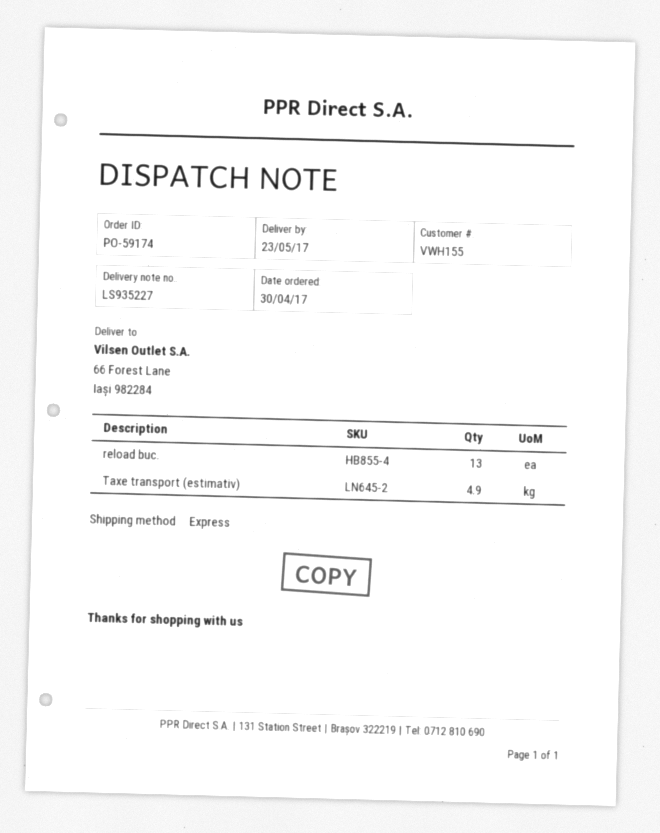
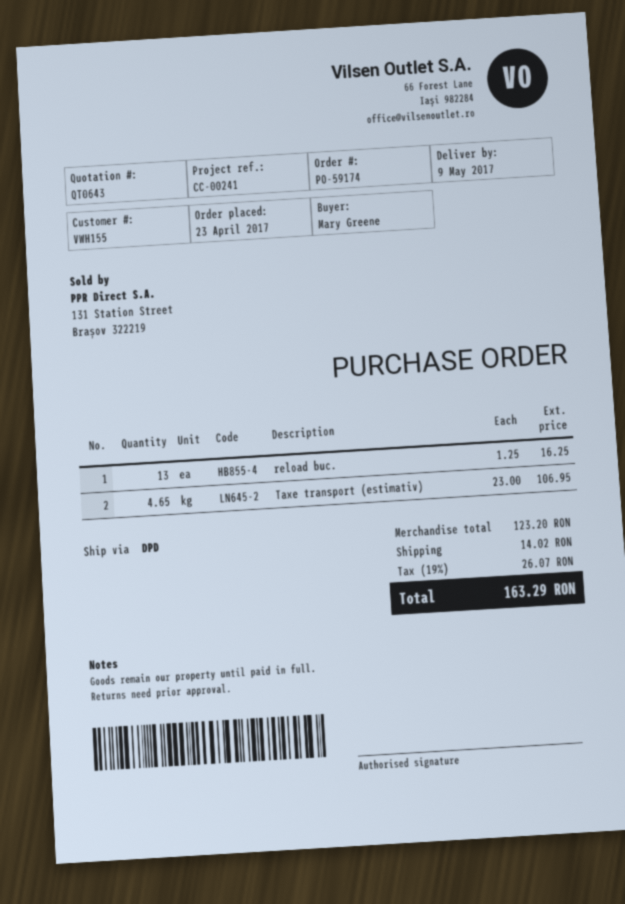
order date: 2017-04-30 -> 2017-04-23
delivery date: 2017-05-23 -> 2017-05-09
shipping method: express -> DPD
Taxe transport (estimativ): 4.9 -> 4.65

